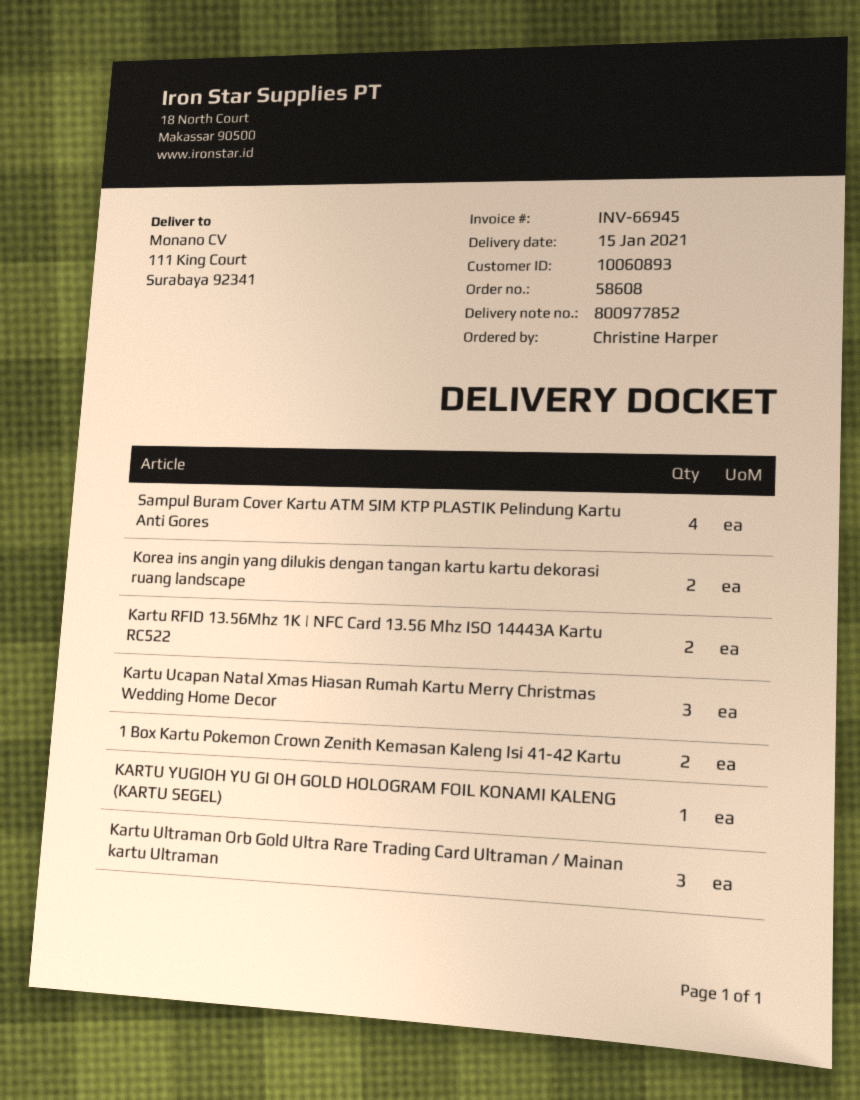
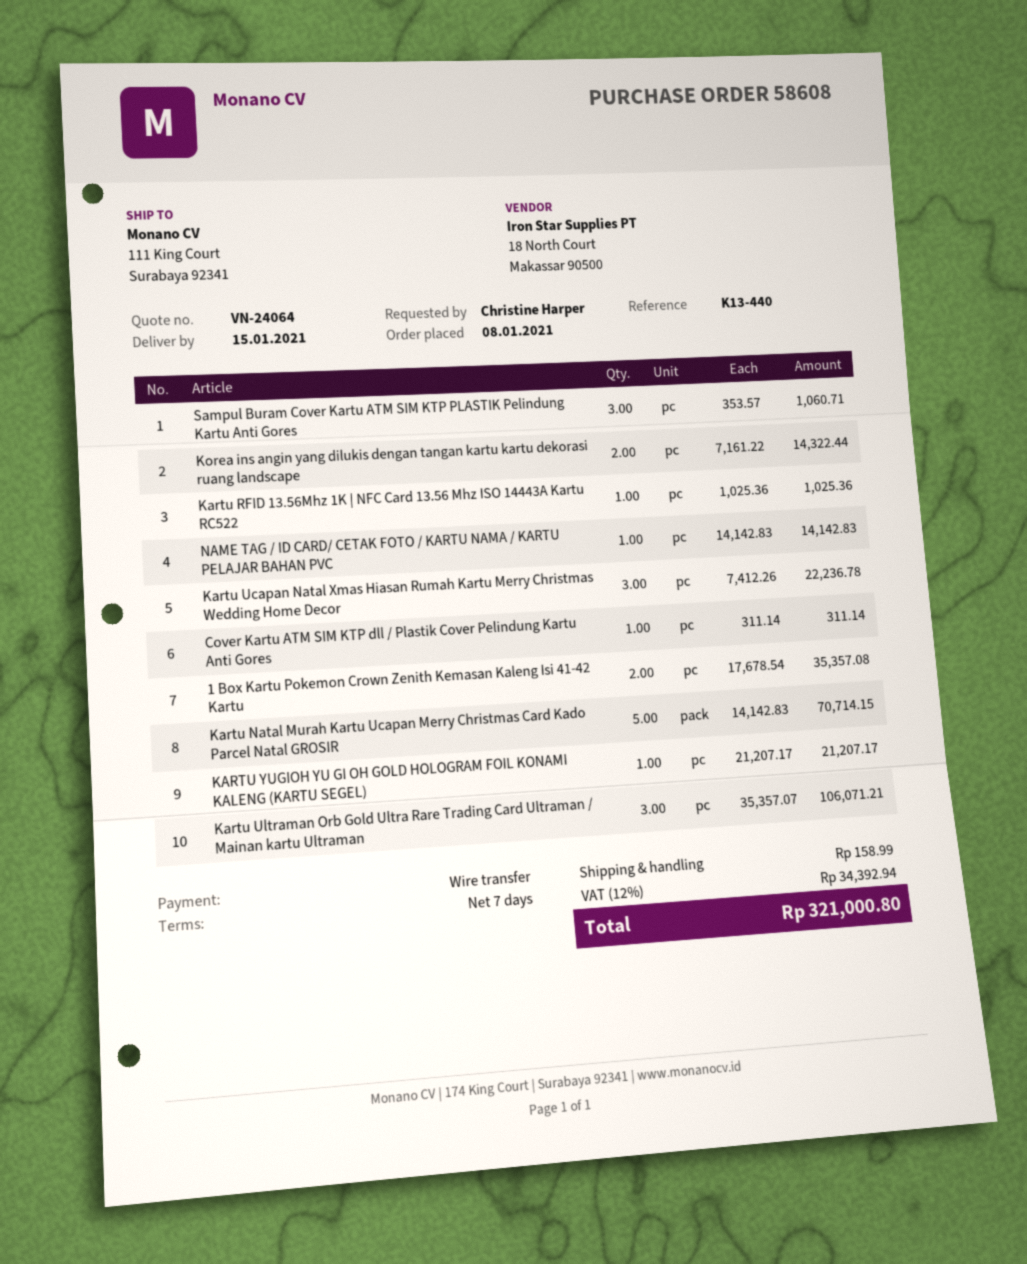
Sampul Buram Cover Kartu ATM SIM KTP PLASTIK Pelindung Kartu Anti Gores: 4 -> 3
Kartu RFID 13.56Mhz 1K | NFC Card 13.56 Mhz ISO 14443A Kartu RC522: 2 -> 1
NAME TAG / ID CARD/ CETAK FOTO / KARTU NAMA / KARTU PELAJAR BAHAN PVC: none -> 1
Cover Kartu ATM SIM KTP dll / Plastik Cover Pelindung Kartu Anti Gores: none -> 1
Kartu Natal Murah Kartu Ucapan Merry Christmas Card Kado Parcel Natal GROSIR: none -> 5

